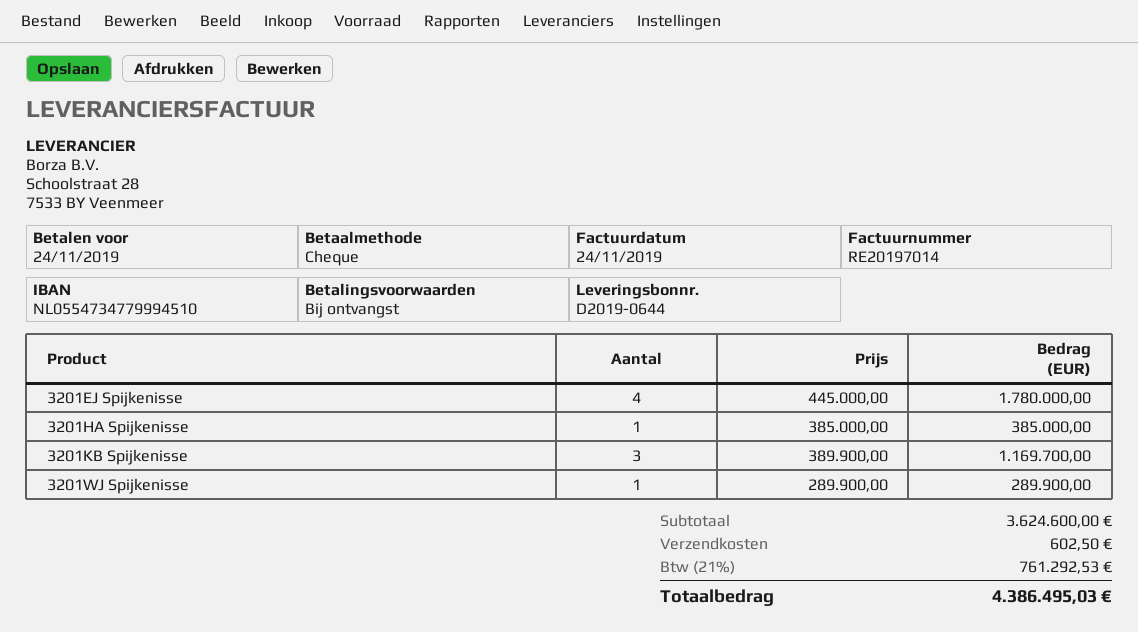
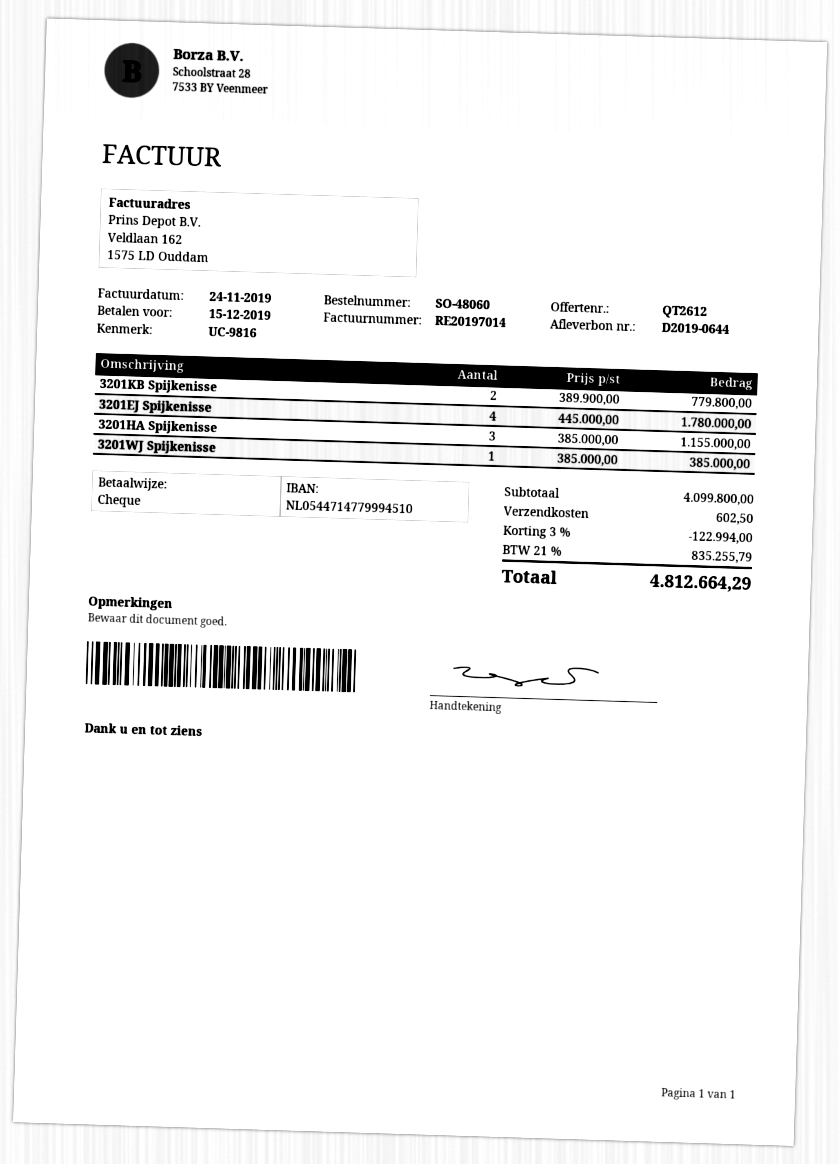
due date: 2019-11-24 -> 2019-12-15
bank account: NL0554734779994510 -> NL0544714779994510
3201HA Spijkenisse: 1 x 385000.00 = 385000.00 -> 3 x 385000.00 = 1155000.00
3201KB Spijkenisse: 3 x 389900.00 = 1169700.00 -> 2 x 389900.00 = 779800.00
3201WJ Spijkenisse: 1 x 289900.00 = 289900.00 -> 1 x 385000.00 = 385000.00
subtotal: 3624600.00 -> 4099800.00
discount: none -> 3% = 122994.00
tax: 21% = 761292.53 -> 21% = 835255.79
total: 4386495.03 -> 4812664.29

